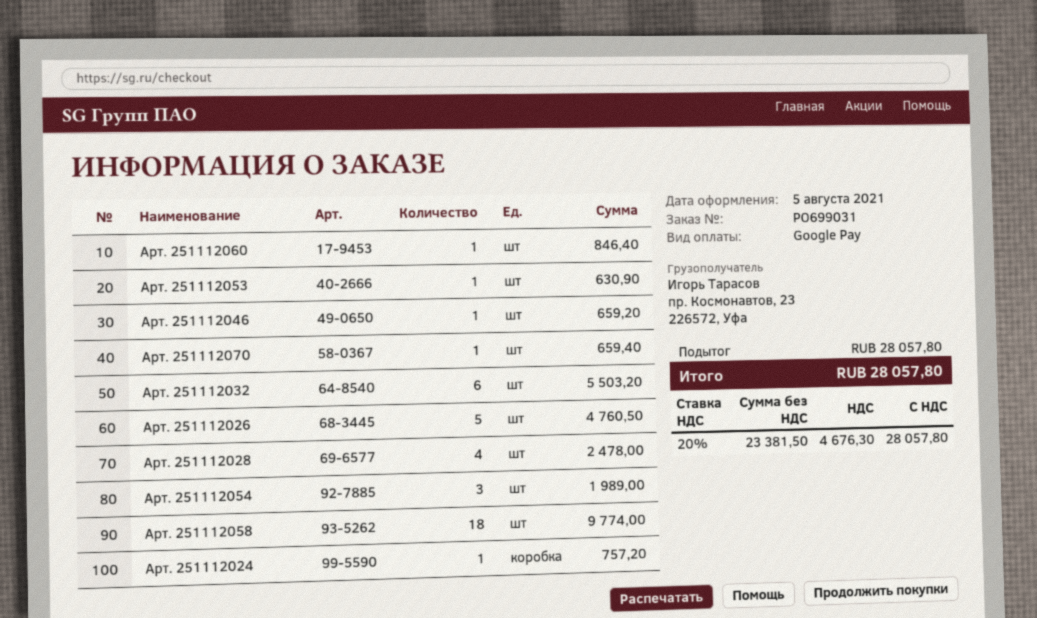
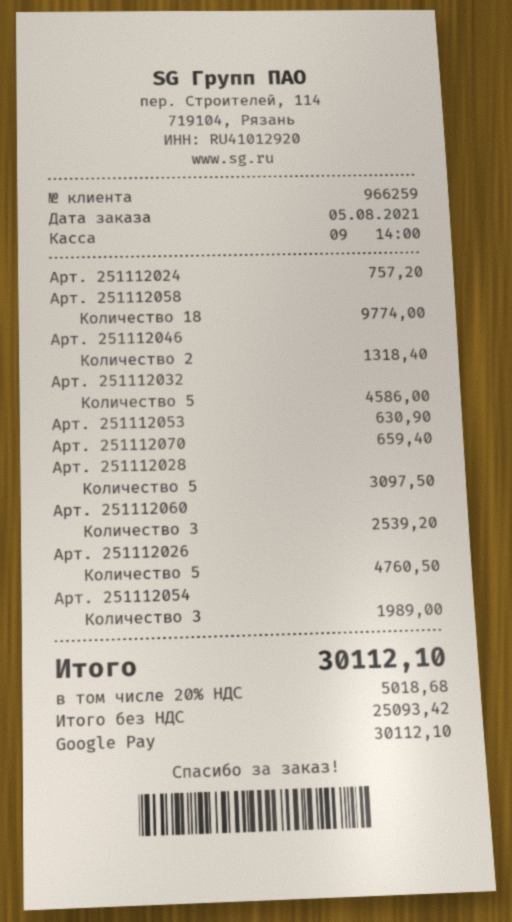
Арт. 251112060: 1 for 846.40 -> 3 for 2539.20
Арт. 251112046: 1 for 659.20 -> 2 for 1318.40
Арт. 251112032: 6 for 5503.20 -> 5 for 4586.00
Арт. 251112028: 4 for 2478.00 -> 5 for 3097.50
net: 23381.50 -> 25093.42
tax: 20% = 4676.30 -> 20% = 5018.68
total: 28057.80 -> 30112.10

